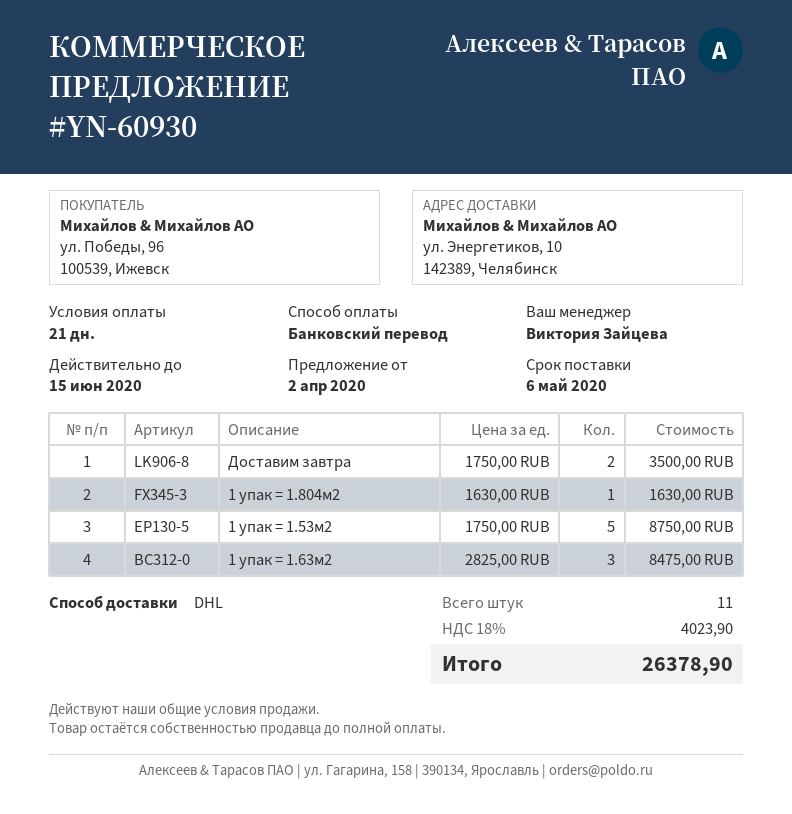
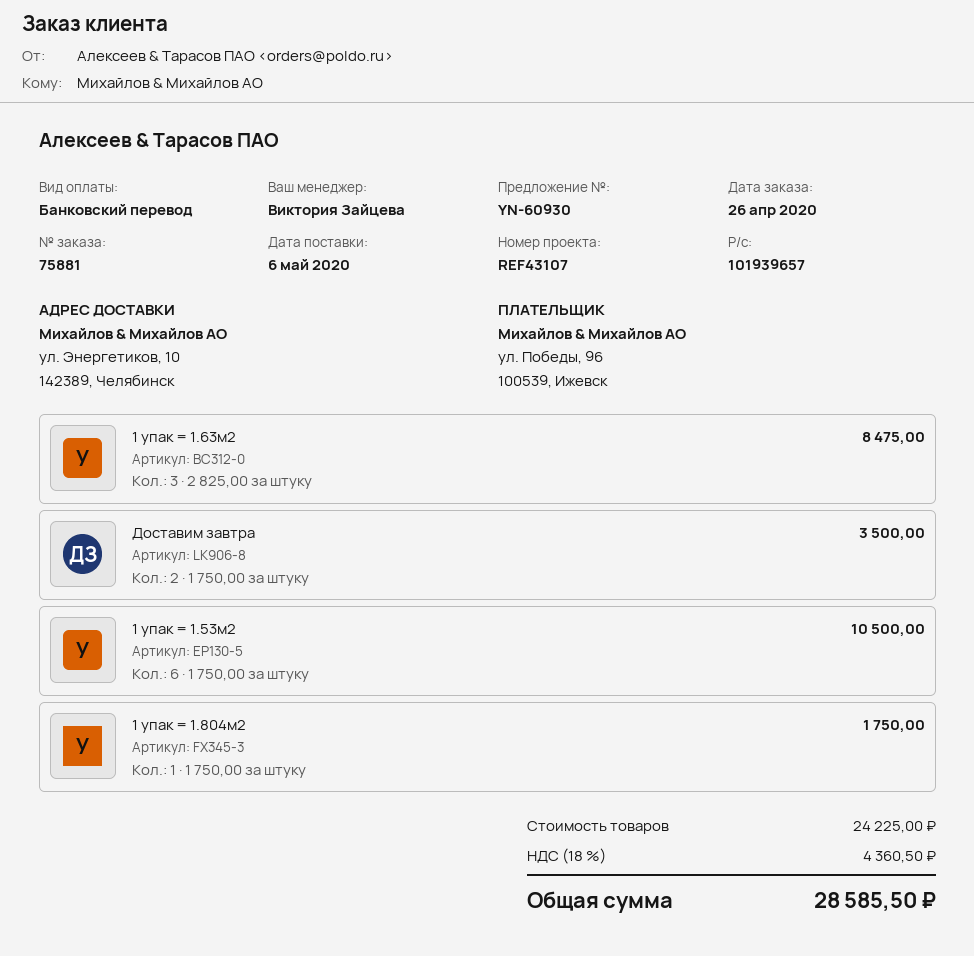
1 упак = 1.804м2: 1 x 1630.00 = 1630.00 -> 1 x 1750.00 = 1750.00
1 упак = 1.53м2: 5 x 1750.00 = 8750.00 -> 6 x 1750.00 = 10500.00
tax: 18% = 4023.90 -> 18% = 4360.50
total: 26378.90 -> 28585.50

